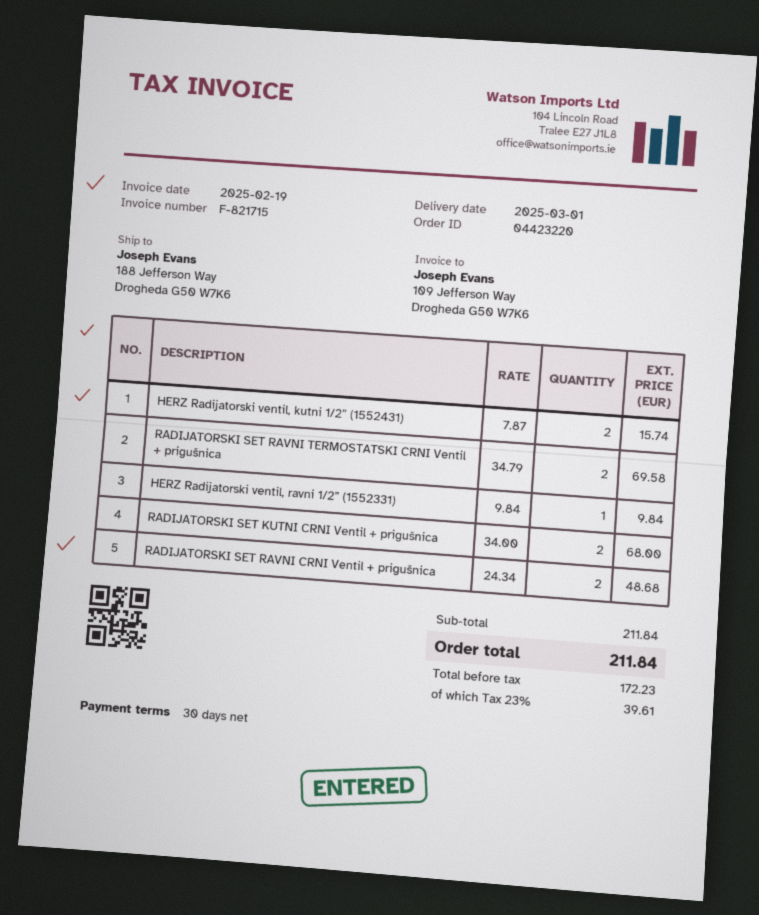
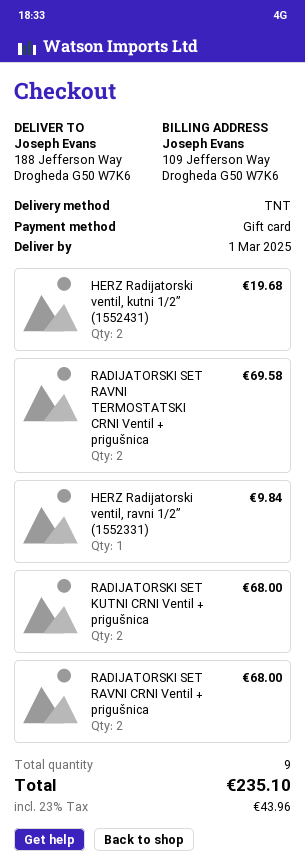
HERZ Radijatorski ventil, kutni 1/2” (1552431): 2 for 15.74 -> 2 for 19.68
RADIJATORSKI SET RAVNI CRNI Ventil + prigušnica: 2 for 48.68 -> 2 for 68.00
tax: 23% = 39.61 -> 23% = 43.96
total: 211.84 -> 235.10

